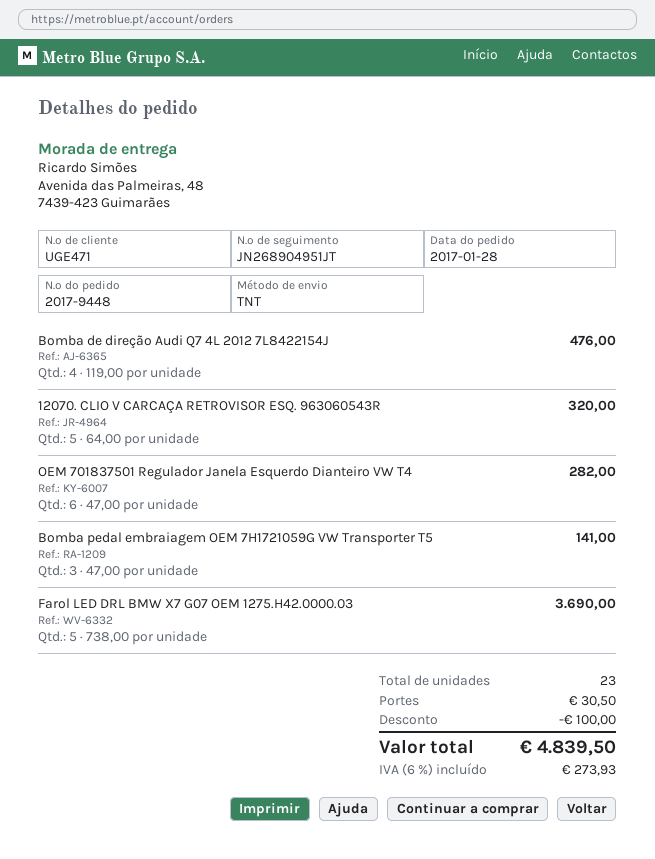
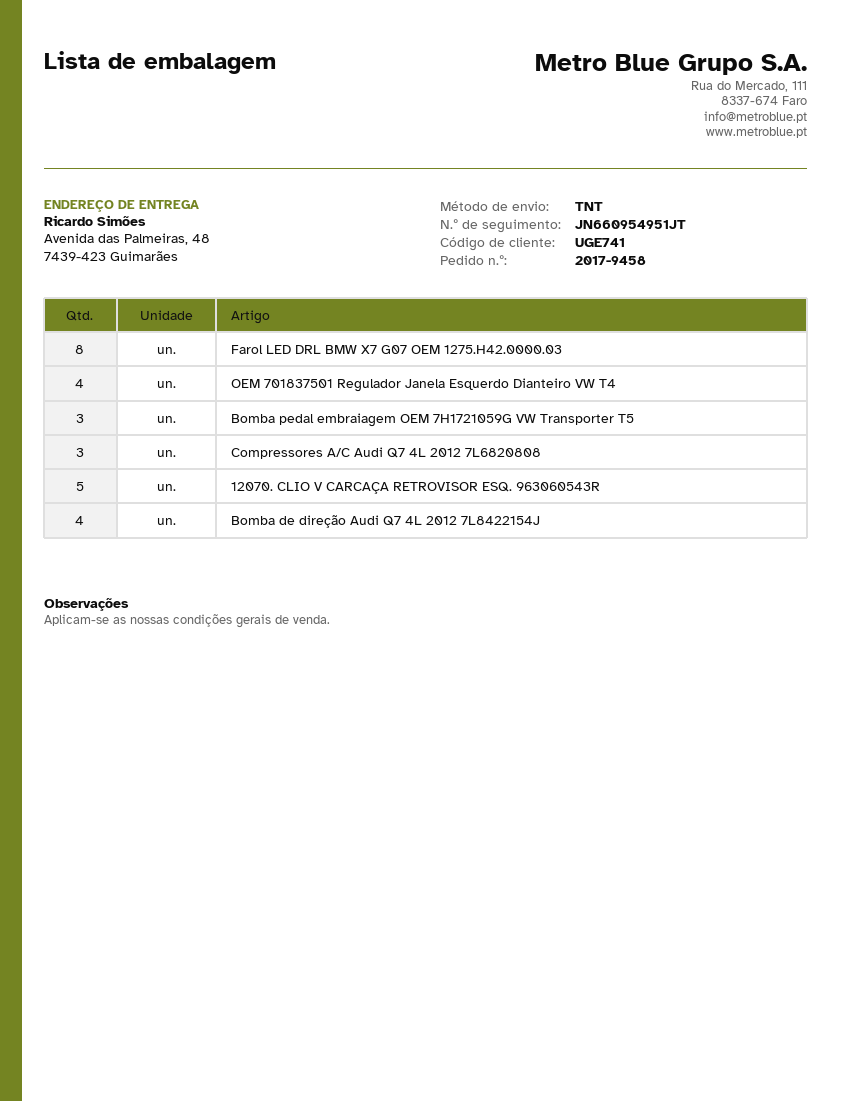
order number: 2017-9448 -> 2017-9458
customer number: UGE471 -> UGE741
tracking number: JN268904951JT -> JN660954951JT
OEM 701837501 Regulador Janela Esquerdo Dianteiro VW T4: 6 -> 4
Farol LED DRL BMW X7 G07 OEM 1275.H42.0000.03: 5 -> 8
Compressores A/C Audi Q7 4L 2012 7L6820808: none -> 3

